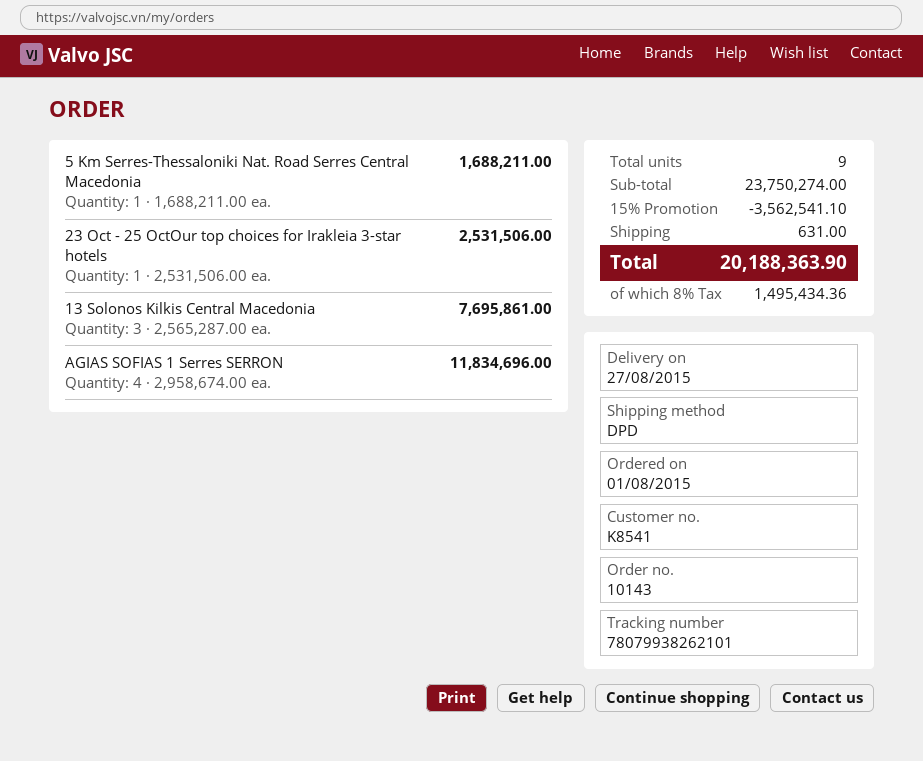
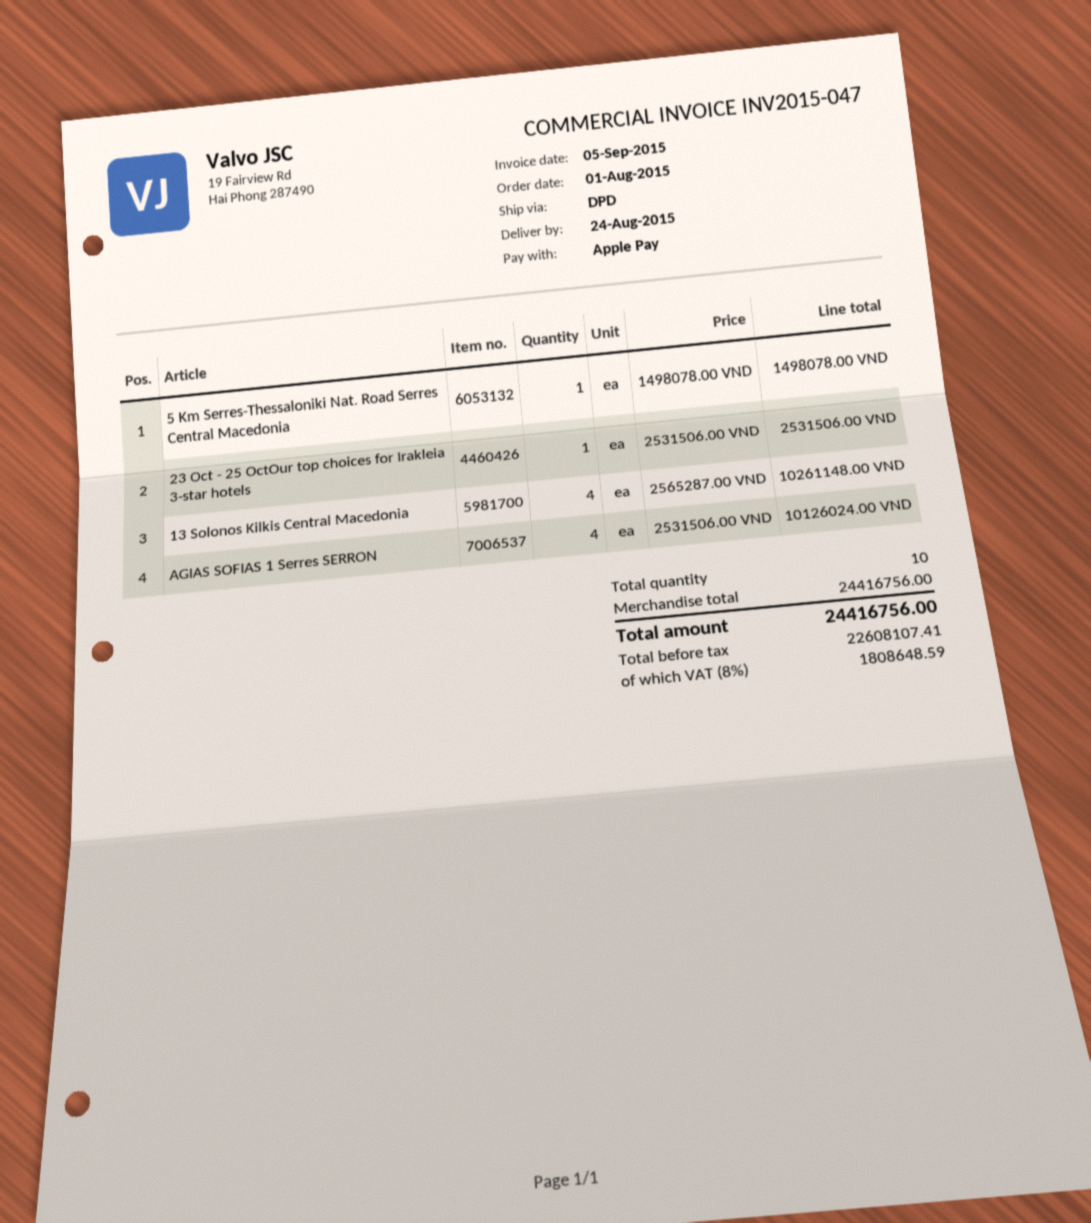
delivery date: 2015-08-27 -> 2015-08-24
5 Km Serres-Thessaloniki Nat. Road Serres Central Macedonia: 1 x 1688211.00 = 1688211.00 -> 1 x 1498078.00 = 1498078.00
13 Solonos Kilkis Central Macedonia: 3 x 2565287.00 = 7695861.00 -> 4 x 2565287.00 = 10261148.00
AGIAS SOFIAS 1 Serres SERRON: 4 x 2958674.00 = 11834696.00 -> 4 x 2531506.00 = 10126024.00
total quantity: 9 -> 10
subtotal: 23750274.00 -> 24416756.00
discount: 15% = 3562541.10 -> none
shipping: 631.00 -> none
tax: 8% = 1495434.36 -> 8% = 1808648.59
total: 20188363.90 -> 24416756.00

